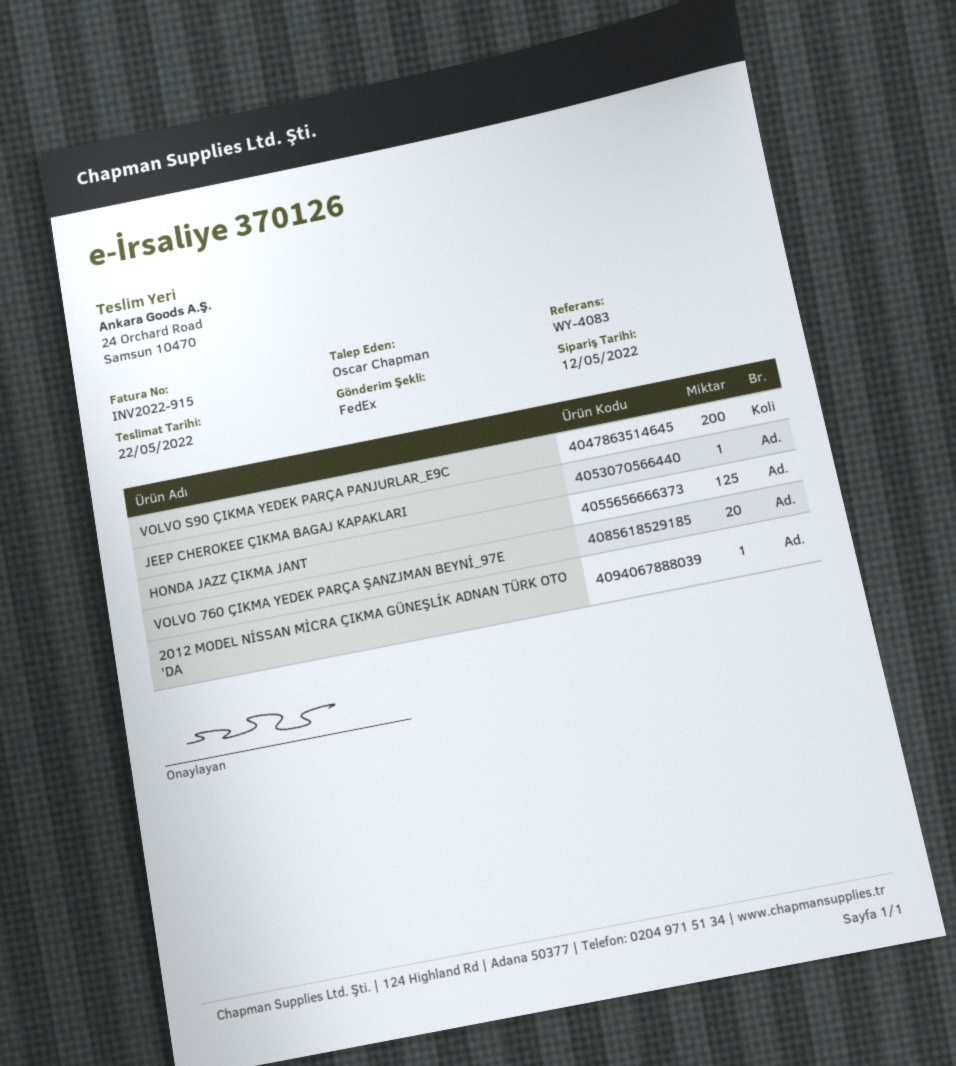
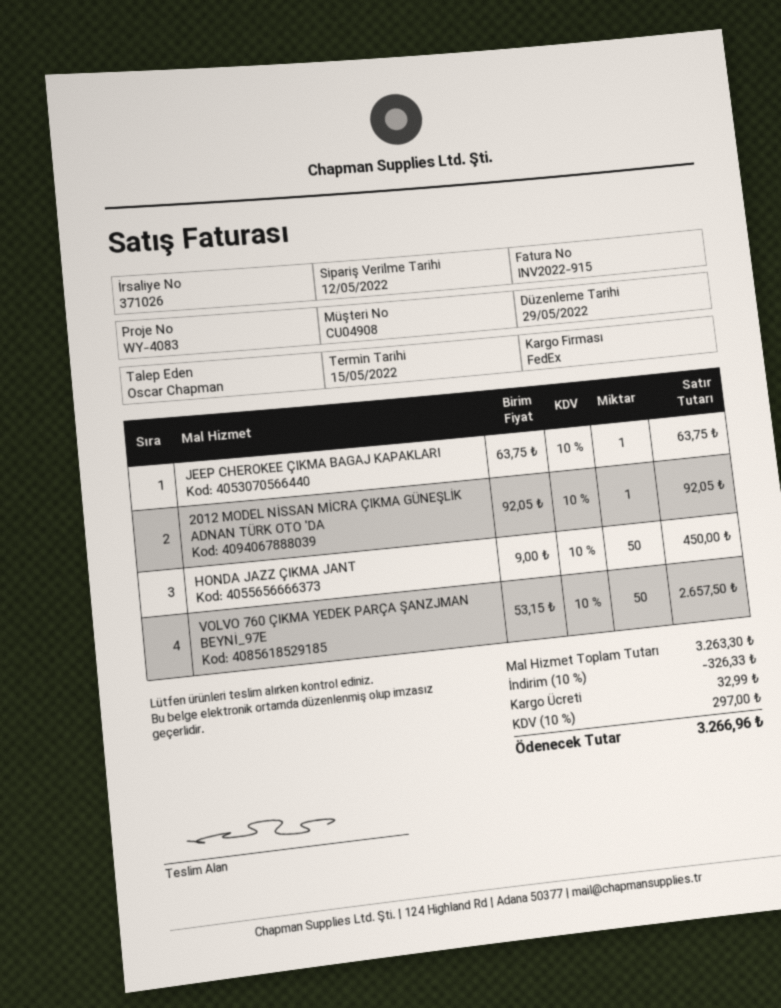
delivery note number: 370126 -> 371026
delivery date: 2022-05-22 -> 2022-05-15
VOLVO S90 ÇIKMA YEDEK PARÇA PANJURLAR_E9C: 200 -> none
HONDA JAZZ ÇIKMA JANT: 125 -> 50
VOLVO 760 ÇIKMA YEDEK PARÇA ŞANZJMAN BEYNİ_97E: 20 -> 50

